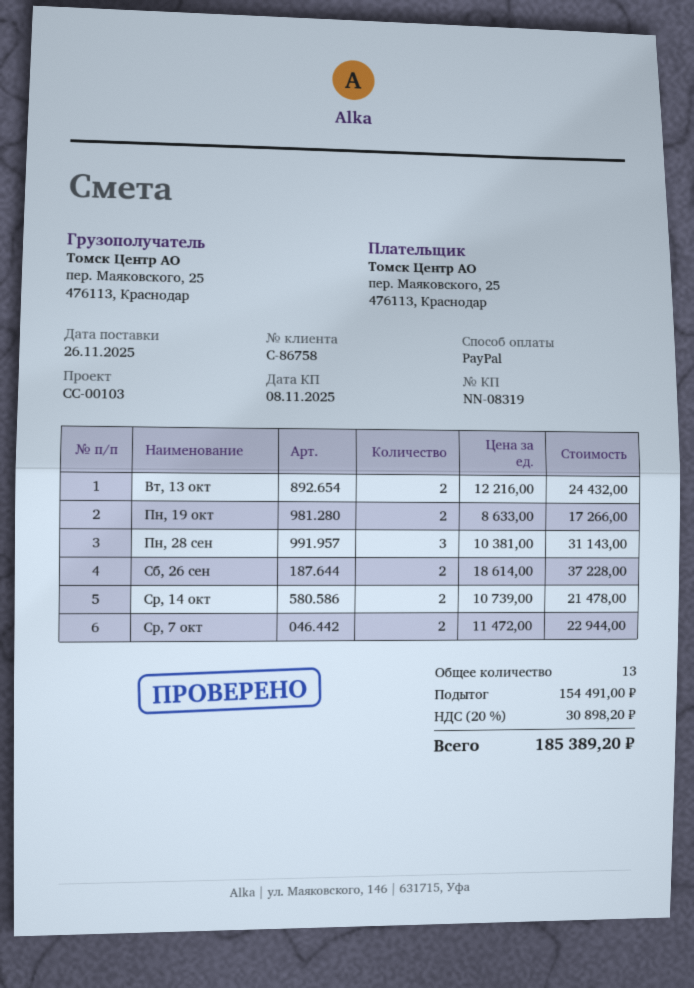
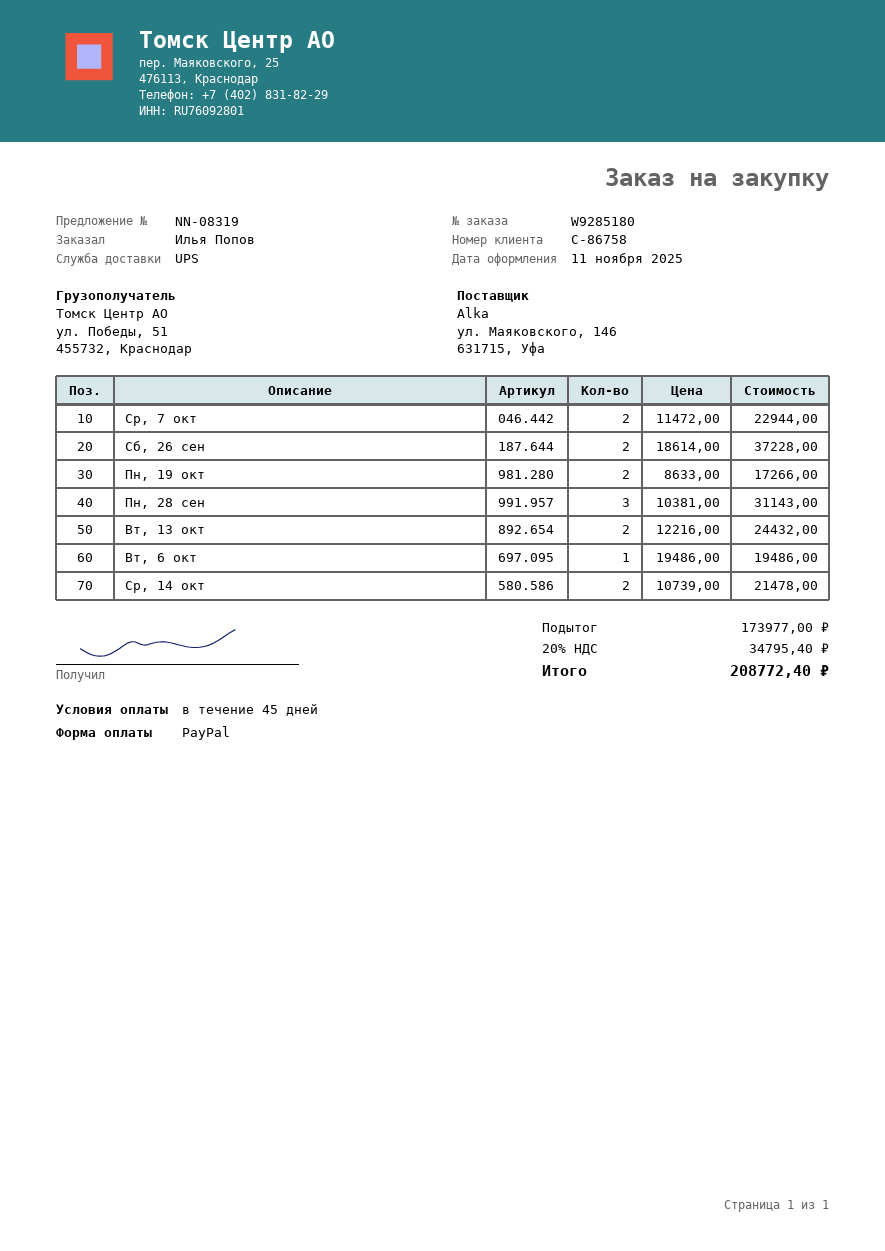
ship to: пер. Маяковского, 25, 476113, Краснодар -> ул. Победы, 51, 455732, Краснодар
Вт, 6 окт: none -> 1 x 19486.00 = 19486.00
subtotal: 154491.00 -> 173977.00
tax: 20% = 30898.20 -> 20% = 34795.40
total: 185389.20 -> 208772.40

